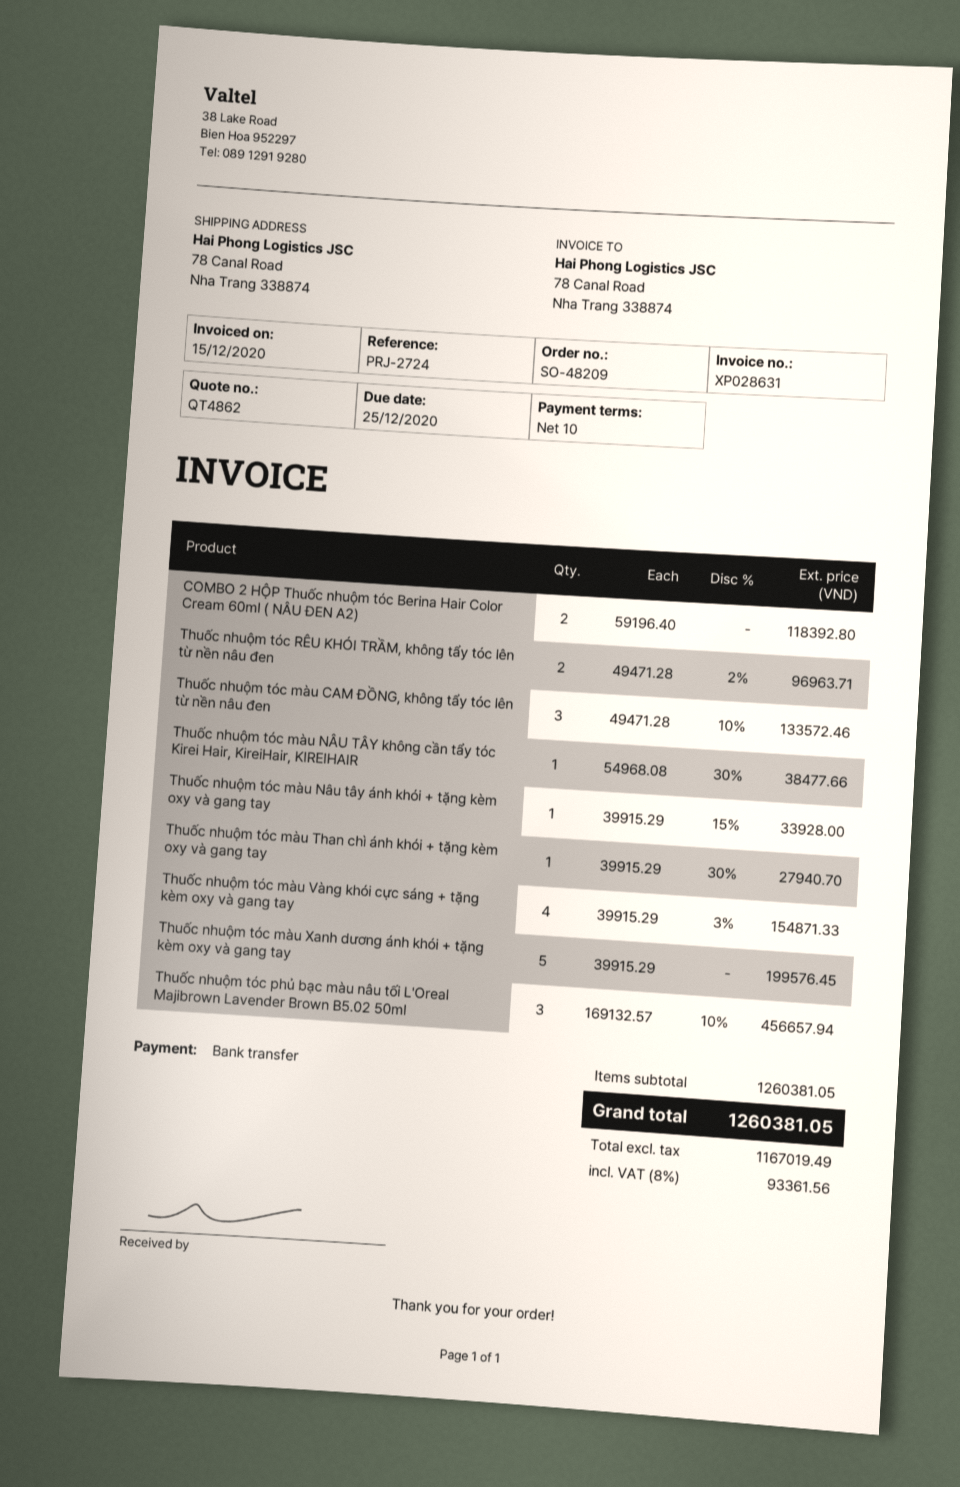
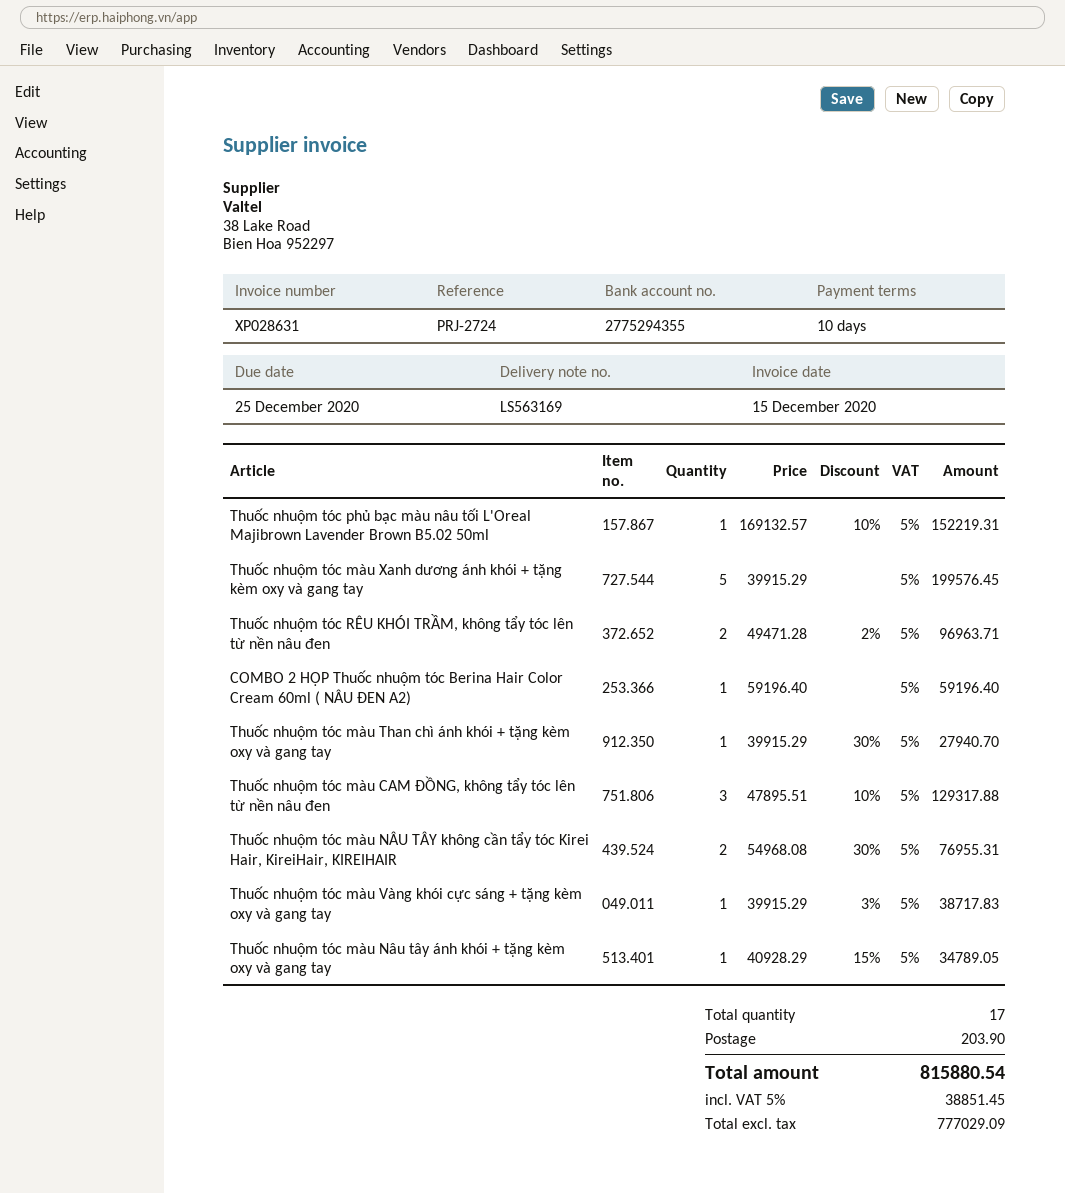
COMBO 2 HỘP Thuốc nhuộm tóc Berina Hair Color Cream 60ml ( NÂU ĐEN A2): 2 x 59196.40 = 118392.80 -> 1 x 59196.40 = 59196.40
Thuốc nhuộm tóc màu CAM ĐỒNG, không tẩy tóc lên từ nền nâu đen: 3 x 49471.28 - 10% = 133572.46 -> 3 x 47895.51 - 10% = 129317.88
Thuốc nhuộm tóc màu NÂU TÂY không cần tẩy tóc Kirei Hair, KireiHair, KIREIHAIR: 1 x 54968.08 - 30% = 38477.66 -> 2 x 54968.08 - 30% = 76955.31
Thuốc nhuộm tóc màu Nâu tây ánh khói + tặng kèm oxy và gang tay: 1 x 39915.29 - 15% = 33928.00 -> 1 x 40928.29 - 15% = 34789.05
Thuốc nhuộm tóc màu Vàng khói cực sáng + tặng kèm oxy và gang tay: 4 x 39915.29 - 3% = 154871.33 -> 1 x 39915.29 - 3% = 38717.83
Thuốc nhuộm tóc phủ bạc màu nâu tối L'Oreal Majibrown Lavender Brown B5.02 50ml: 3 x 169132.57 - 10% = 456657.94 -> 1 x 169132.57 - 10% = 152219.31
shipping: none -> 203.90
net: 1167019.49 -> 777029.09
tax: 8% = 93361.56 -> 5% = 38851.45
total: 1260381.05 -> 815880.54

